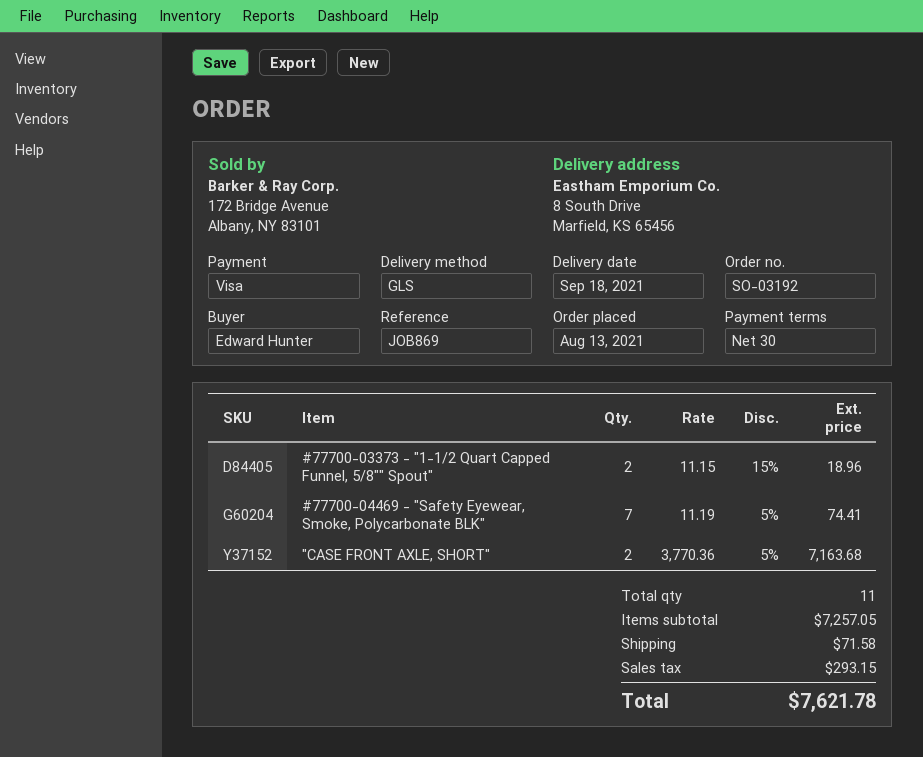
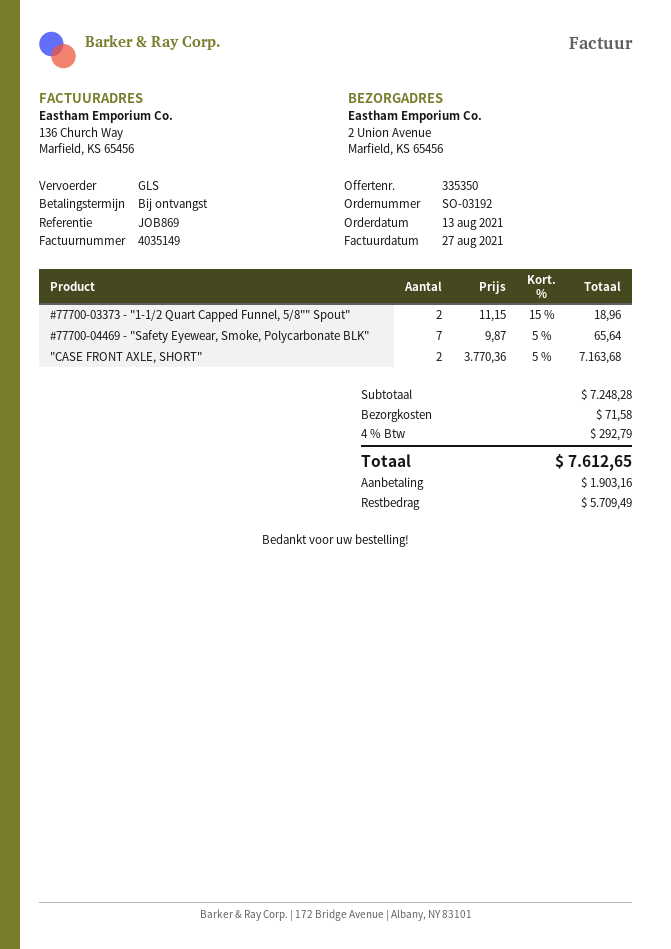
payment terms: 30 days -> on receipt
ship to: 8 South Drive, Marfield, KS 65456 -> 2 Union Avenue, Marfield, KS 65456
#77700-04469 - "Safety Eyewear, Smoke, Polycarbonate BLK": 7 x 11.19 - 5% = 74.41 -> 7 x 9.87 - 5% = 65.64
subtotal: 7257.05 -> 7248.28
tax: 293.15 -> 292.79
total: 7621.78 -> 7612.65

